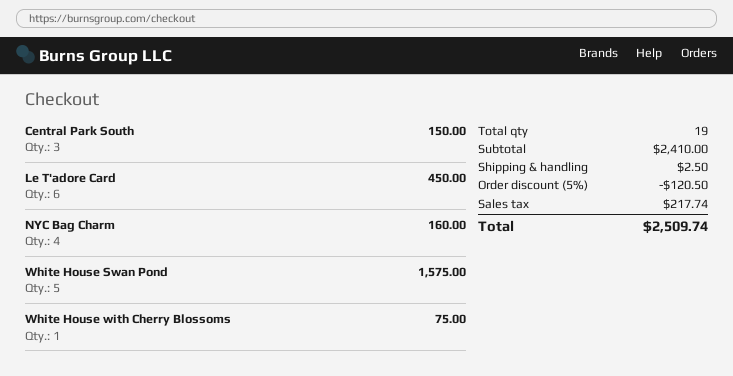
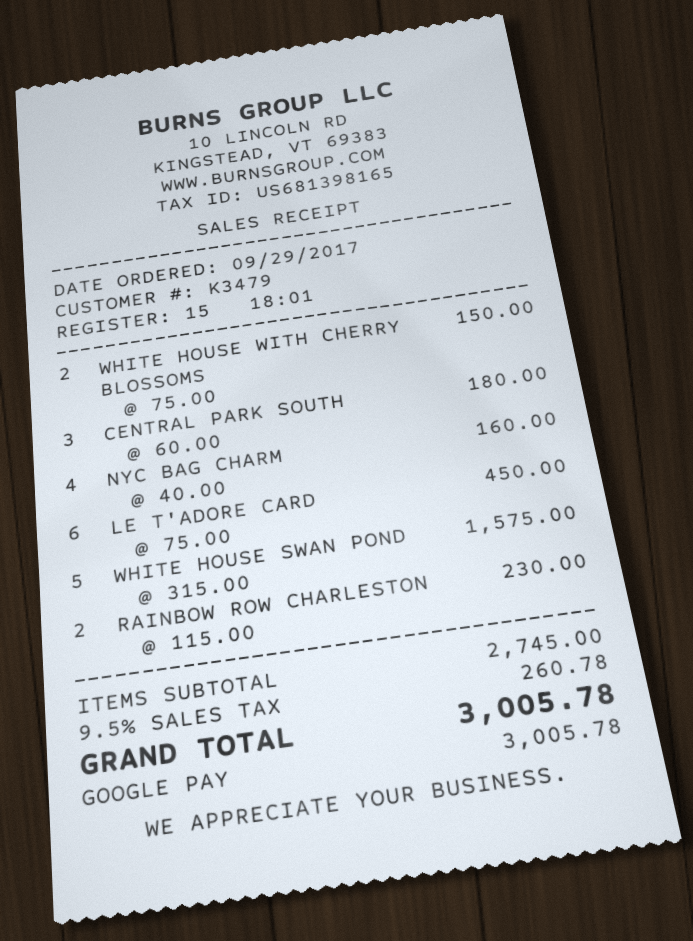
Central Park South: 3 for 150.00 -> 3 for 180.00
White House with Cherry Blossoms: 1 for 75.00 -> 2 for 150.00
RAINBOW ROW CHARLESTON: none -> 2 for 230.00
subtotal: 2410.00 -> 2745.00
discount: 5% = 120.50 -> none
shipping: 2.50 -> none
tax: 217.74 -> 260.78
total: 2509.74 -> 3005.78

